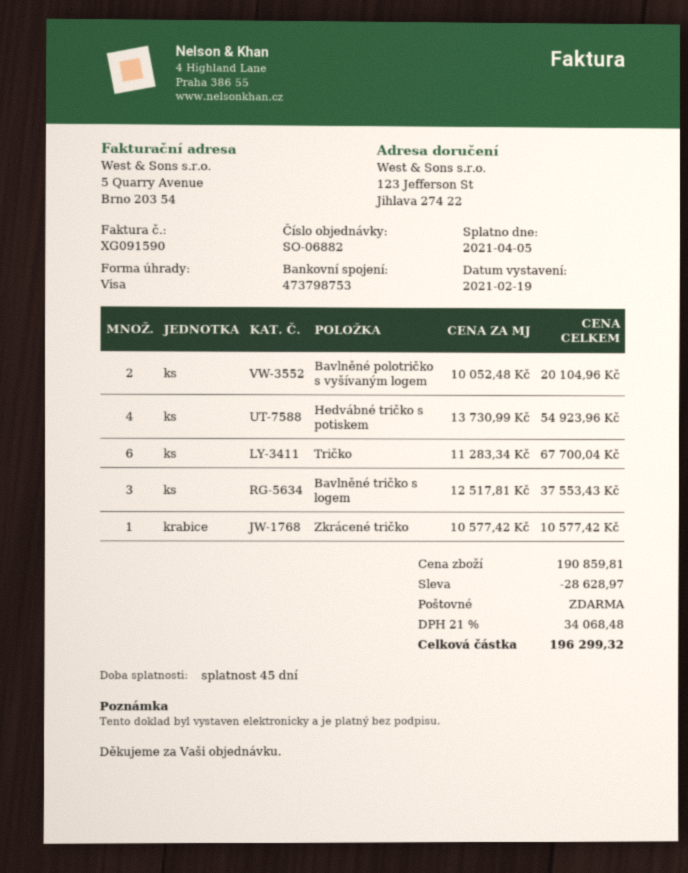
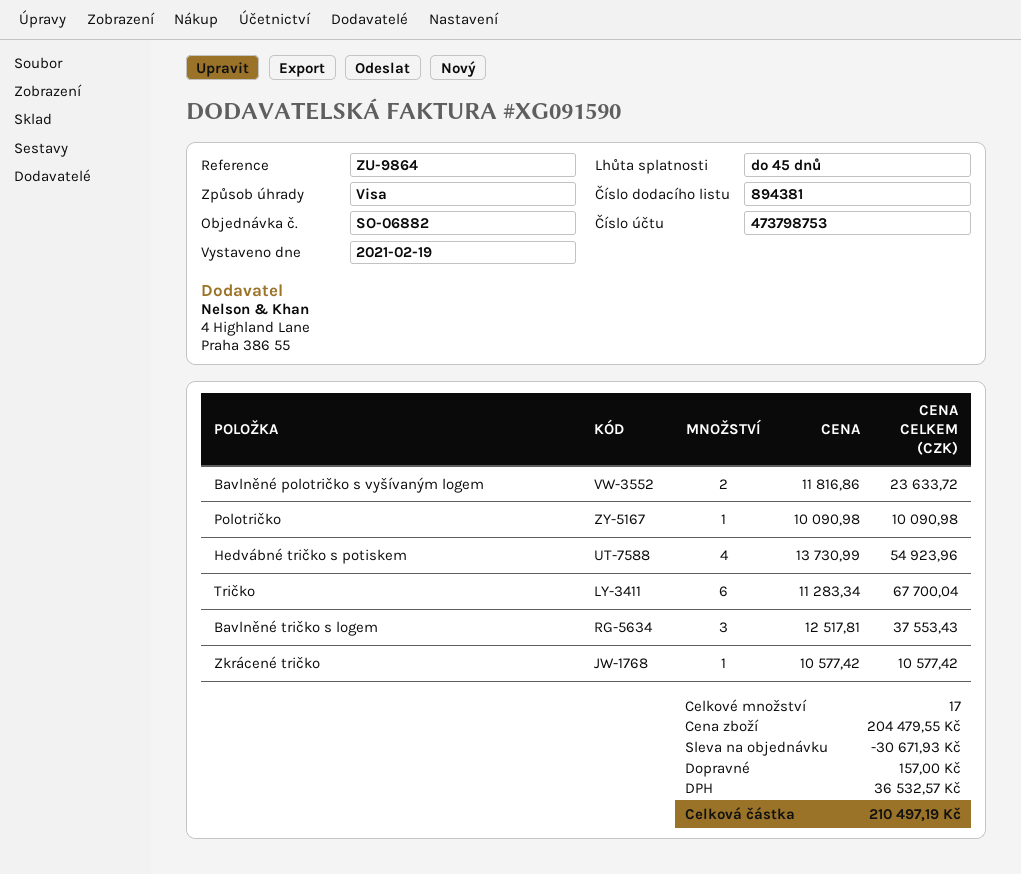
Bavlněné polotričko s vyšívaným logem: 2 x 10052.48 = 20104.96 -> 2 x 11816.86 = 23633.72
Polotričko: none -> 1 x 10090.98 = 10090.98
subtotal: 190859.81 -> 204479.55
discount: 28628.97 -> 30671.93
shipping: 0.00 -> 157.00
tax: 34068.48 -> 36532.57
total: 196299.32 -> 210497.19

